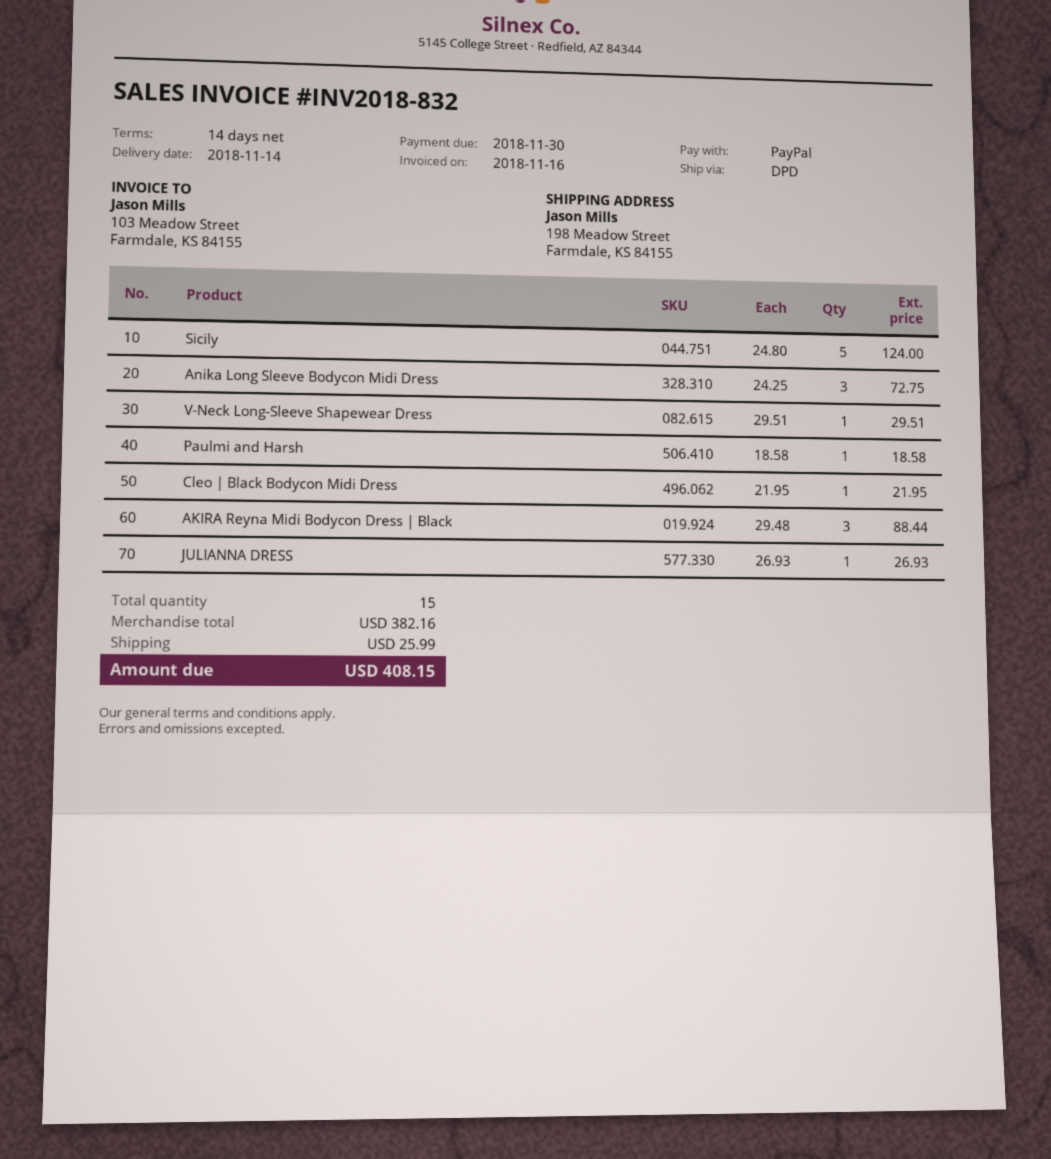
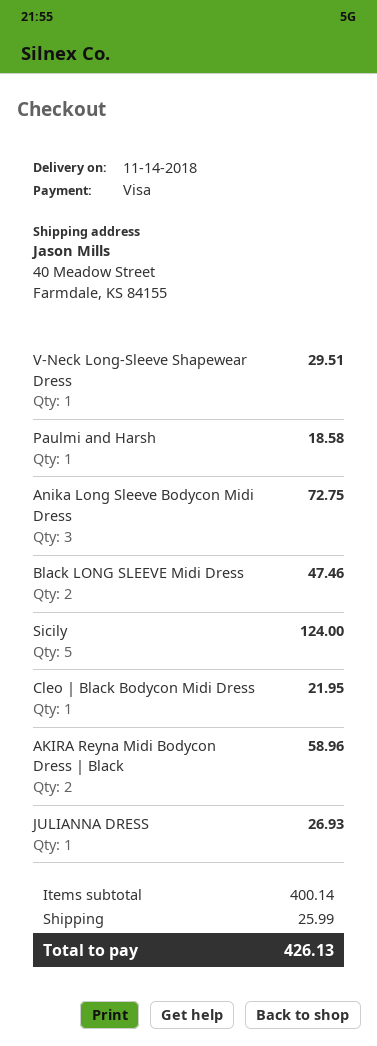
payment method: PayPal -> Visa
ship to: 198 Meadow Street, Farmdale, KS 84155 -> 40 Meadow Street, Farmdale, KS 84155
AKIRA Reyna Midi Bodycon Dress | Black: 3 for 88.44 -> 2 for 58.96
Black LONG SLEEVE Midi Dress: none -> 2 for 47.46
subtotal: 382.16 -> 400.14
total: 408.15 -> 426.13

